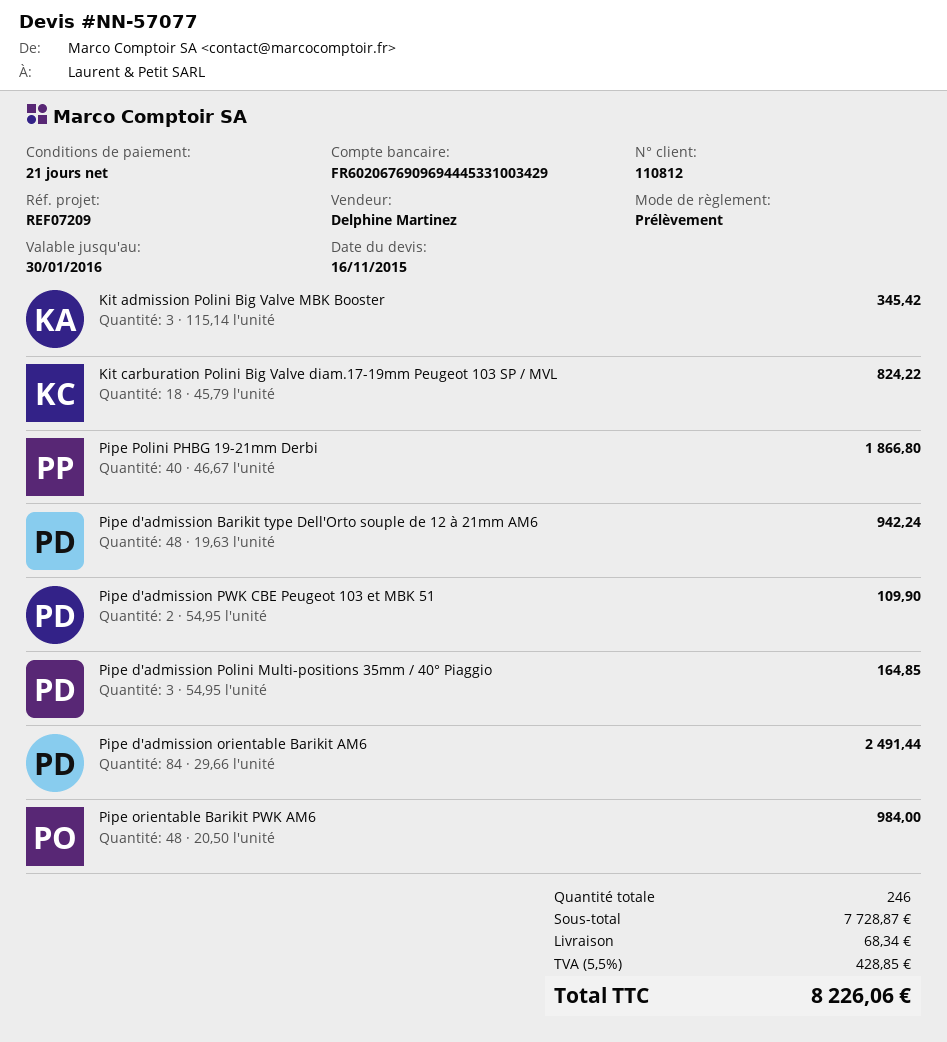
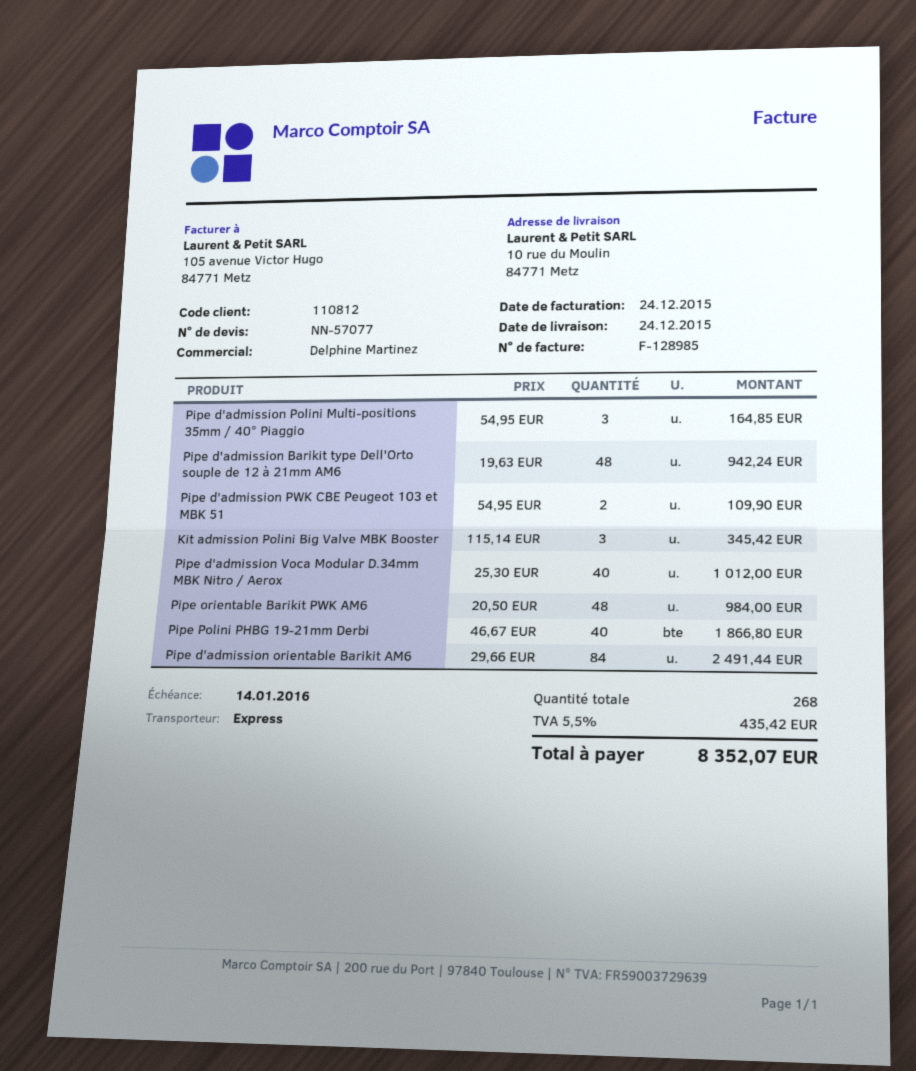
Kit carburation Polini Big Valve diam.17-19mm Peugeot 103 SP / MVL: 18 x 45.79 = 824.22 -> none
Pipe d'admission Voca Modular D.34mm MBK Nitro / Aerox: none -> 40 x 25.30 = 1012.00
total quantity: 246 -> 268
shipping: 68.34 -> none
tax: 5.5% = 428.85 -> 5.5% = 435.42
total: 8226.06 -> 8352.07

